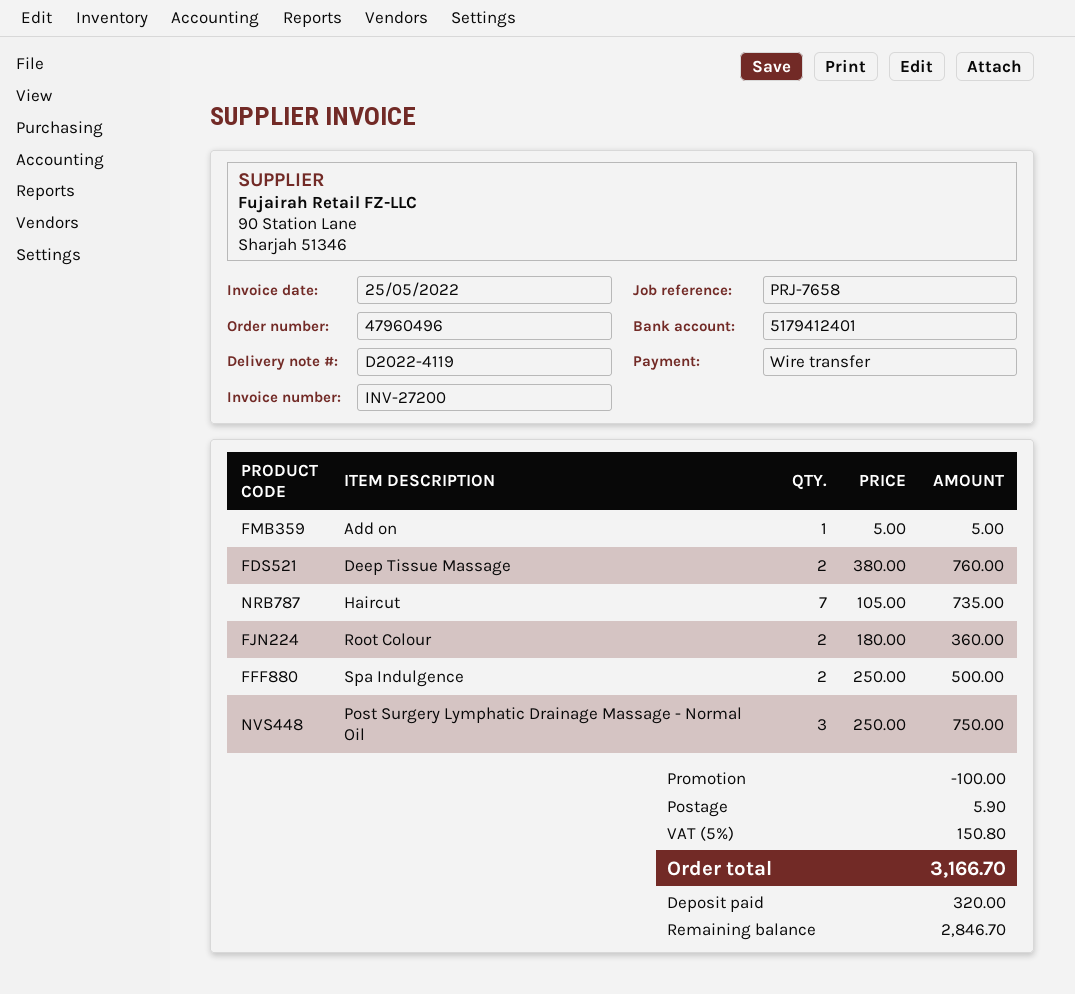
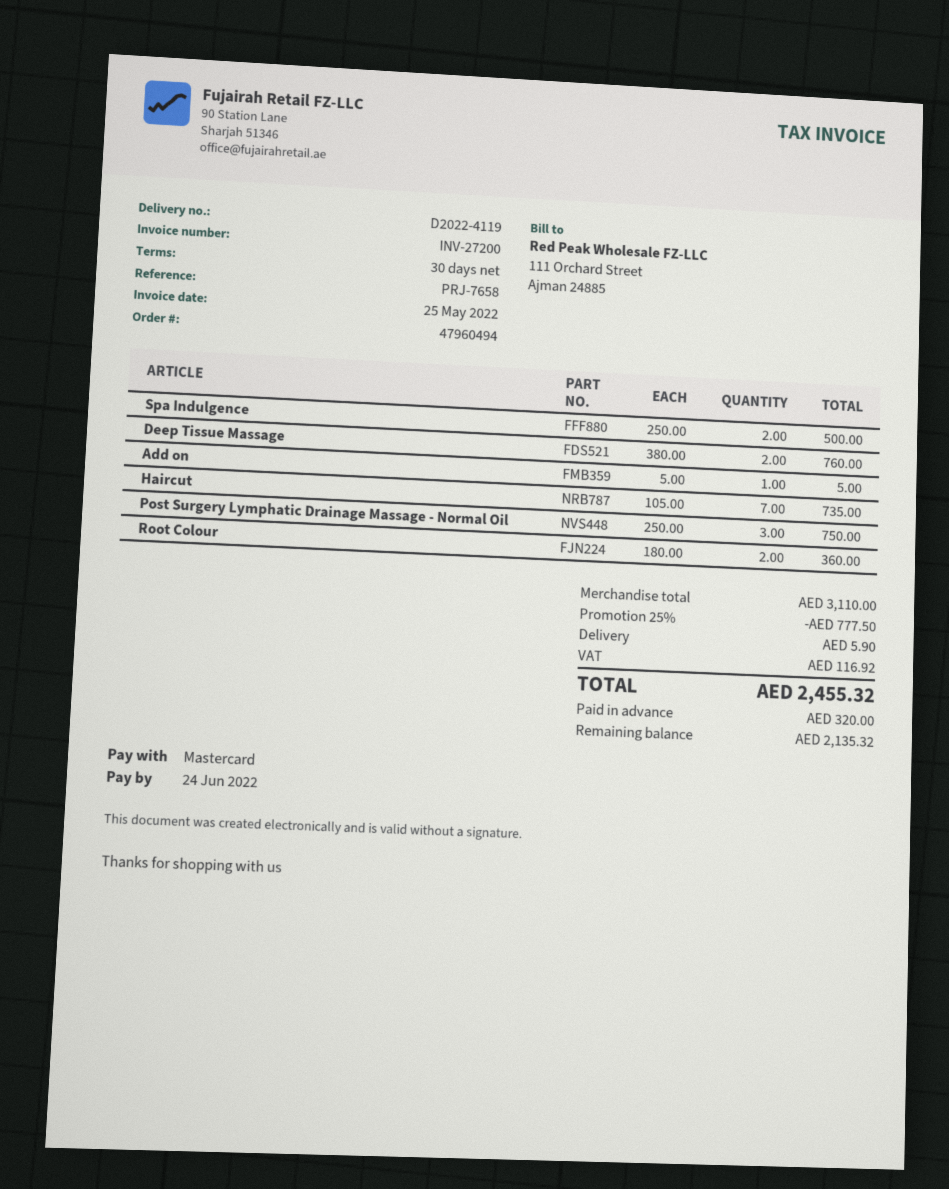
order number: 47960496 -> 47960494
payment method: bank transfer -> Mastercard
discount: 100.00 -> 777.50
tax: 150.80 -> 116.92
total: 3166.70 -> 2455.32
balance: 2846.70 -> 2135.32

